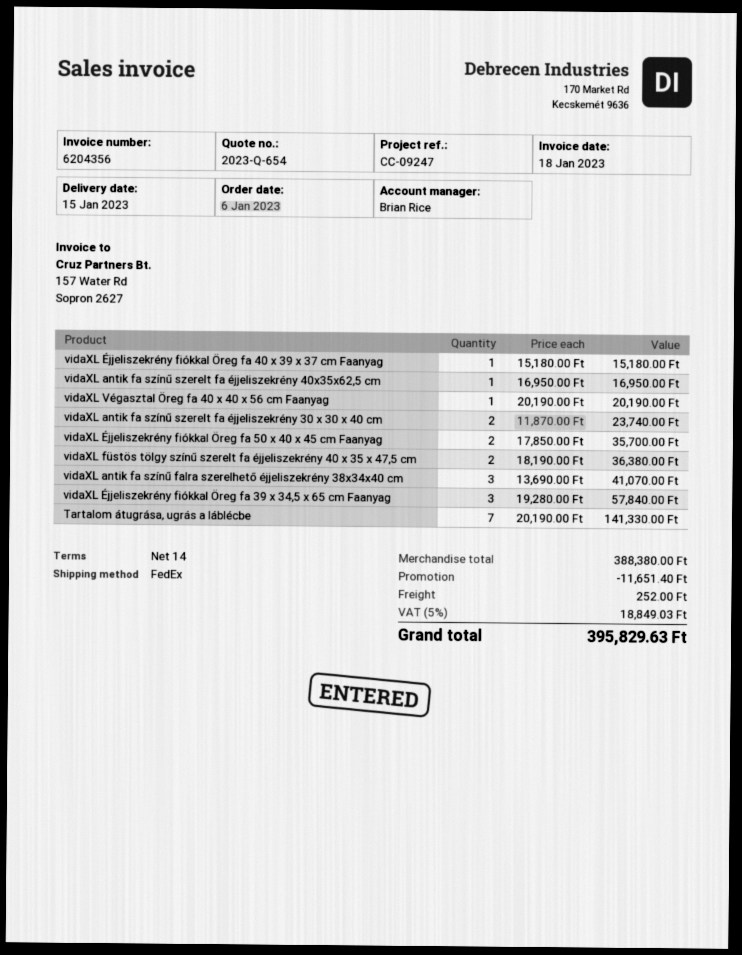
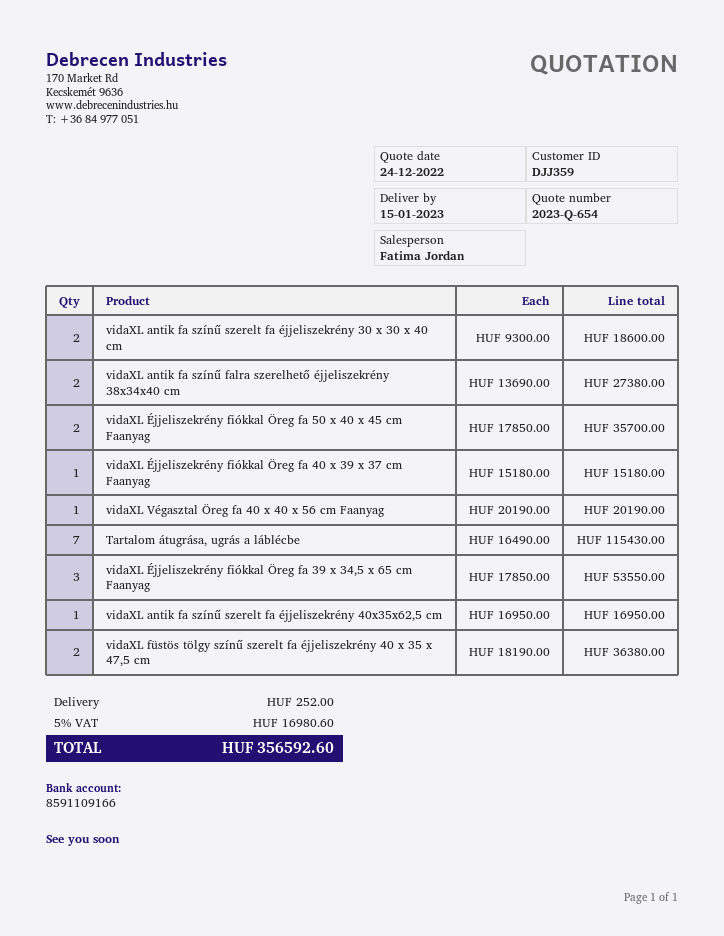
sales rep: Brian Rice -> Fatima Jordan
vidaXL antik fa színű szerelt fa éjjeliszekrény 30 x 30 x 40 cm: 2 x 11870.00 = 23740.00 -> 2 x 9300.00 = 18600.00
vidaXL antik fa színű falra szerelhető éjjeliszekrény 38x34x40 cm: 3 x 13690.00 = 41070.00 -> 2 x 13690.00 = 27380.00
vidaXL Éjjeliszekrény fiókkal Öreg fa 39 x 34,5 x 65 cm Faanyag: 3 x 19280.00 = 57840.00 -> 3 x 17850.00 = 53550.00
Tartalom átugrása, ugrás a láblécbe: 7 x 20190.00 = 141330.00 -> 7 x 16490.00 = 115430.00
discount: 11651.40 -> none
tax: 5% = 18849.03 -> 5% = 16980.60
total: 395829.63 -> 356592.60

